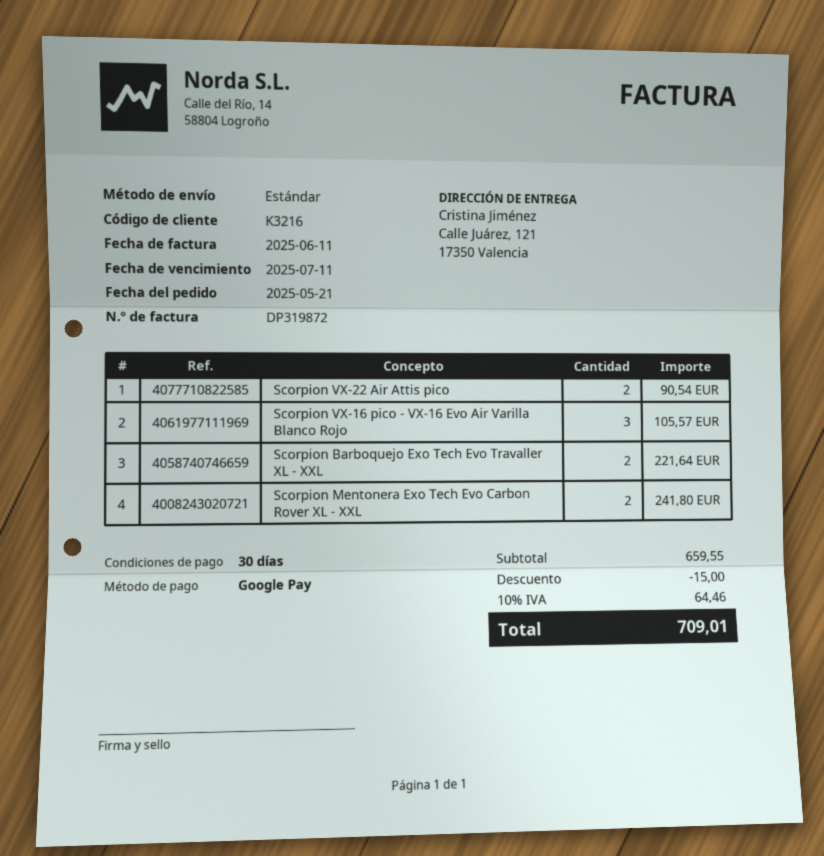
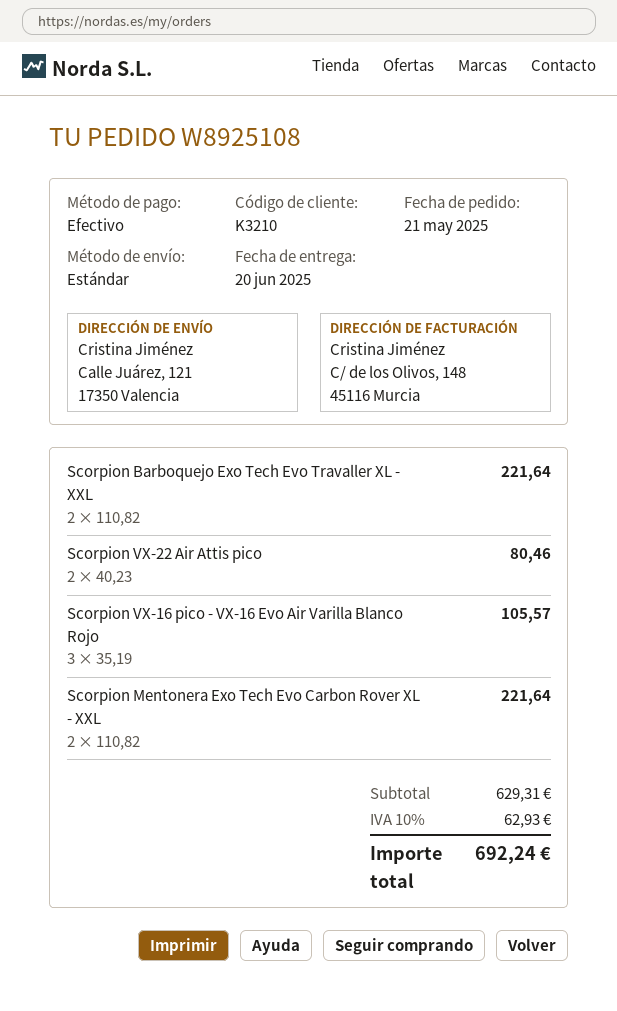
customer number: K3216 -> K3210
payment method: Google Pay -> cash
Scorpion VX-22 Air Attis pico: 2 for 90.54 -> 2 for 80.46
Scorpion Mentonera Exo Tech Evo Carbon Rover XL - XXL: 2 for 241.80 -> 2 for 221.64
subtotal: 659.55 -> 629.31
discount: 15.00 -> none
tax: 10% = 64.46 -> 10% = 62.93
total: 709.01 -> 692.24

